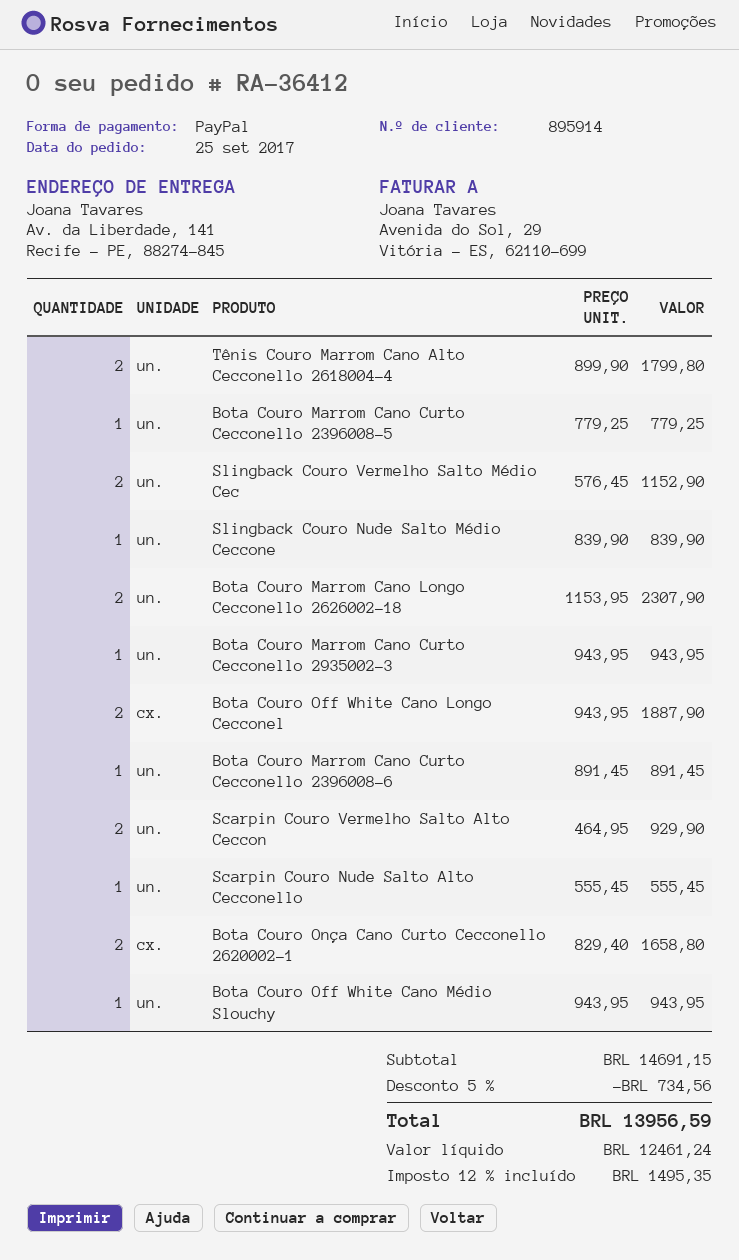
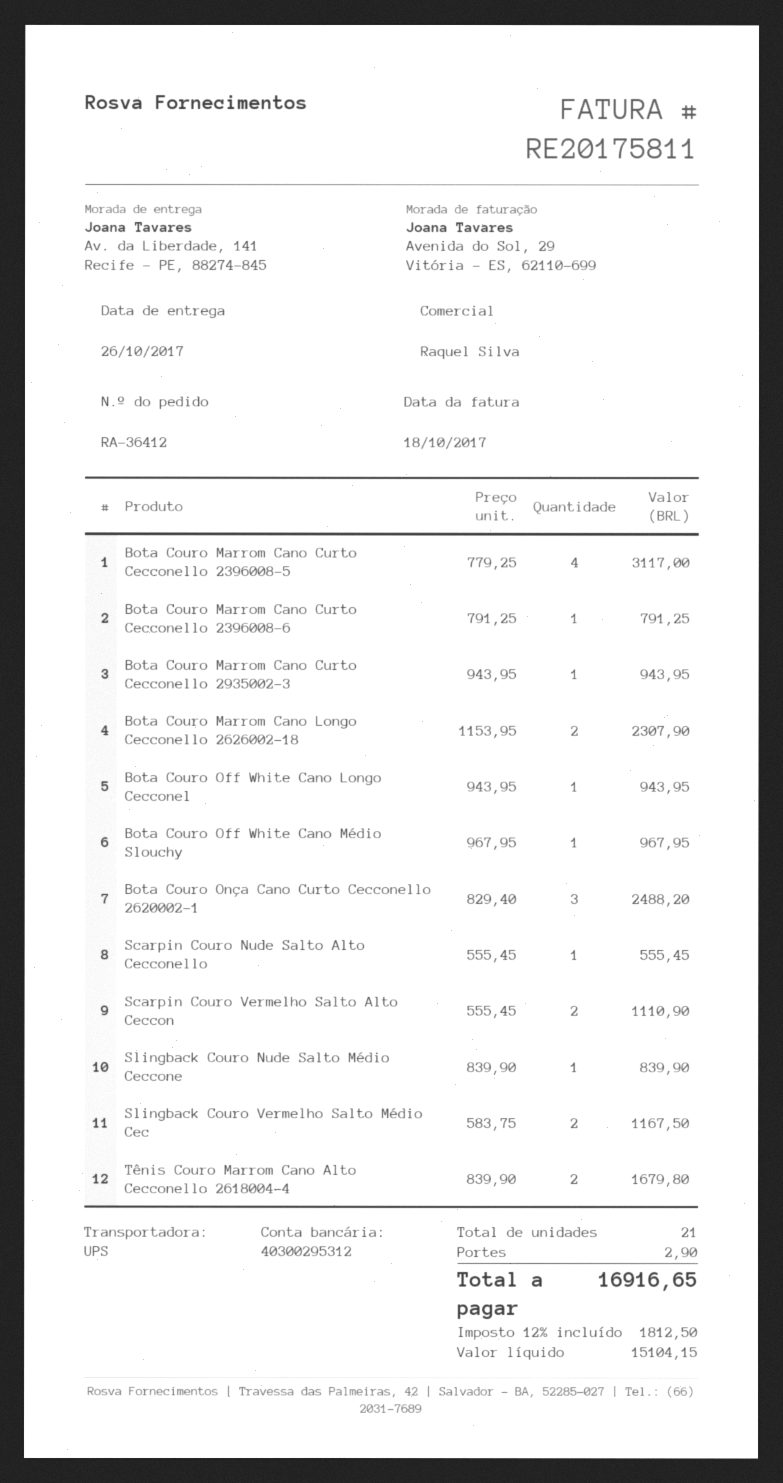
Tênis Couro Marrom Cano Alto Cecconello 2618004-4: 2 x 899.90 = 1799.80 -> 2 x 839.90 = 1679.80
Bota Couro Marrom Cano Curto Cecconello 2396008-5: 1 x 779.25 = 779.25 -> 4 x 779.25 = 3117.00
Slingback Couro Vermelho Salto Médio Cec: 2 x 576.45 = 1152.90 -> 2 x 583.75 = 1167.50
Bota Couro Off White Cano Longo Cecconel: 2 x 943.95 = 1887.90 -> 1 x 943.95 = 943.95
Bota Couro Marrom Cano Curto Cecconello 2396008-6: 1 x 891.45 = 891.45 -> 1 x 791.25 = 791.25
Scarpin Couro Vermelho Salto Alto Ceccon: 2 x 464.95 = 929.90 -> 2 x 555.45 = 1110.90
Bota Couro Onça Cano Curto Cecconello 2620002-1: 2 x 829.40 = 1658.80 -> 3 x 829.40 = 2488.20
Bota Couro Off White Cano Médio Slouchy: 1 x 943.95 = 943.95 -> 1 x 967.95 = 967.95
discount: 5% = 734.56 -> none
shipping: none -> 2.90
net: 12461.24 -> 15104.15
tax: 12% = 1495.35 -> 12% = 1812.50
total: 13956.59 -> 16916.65

